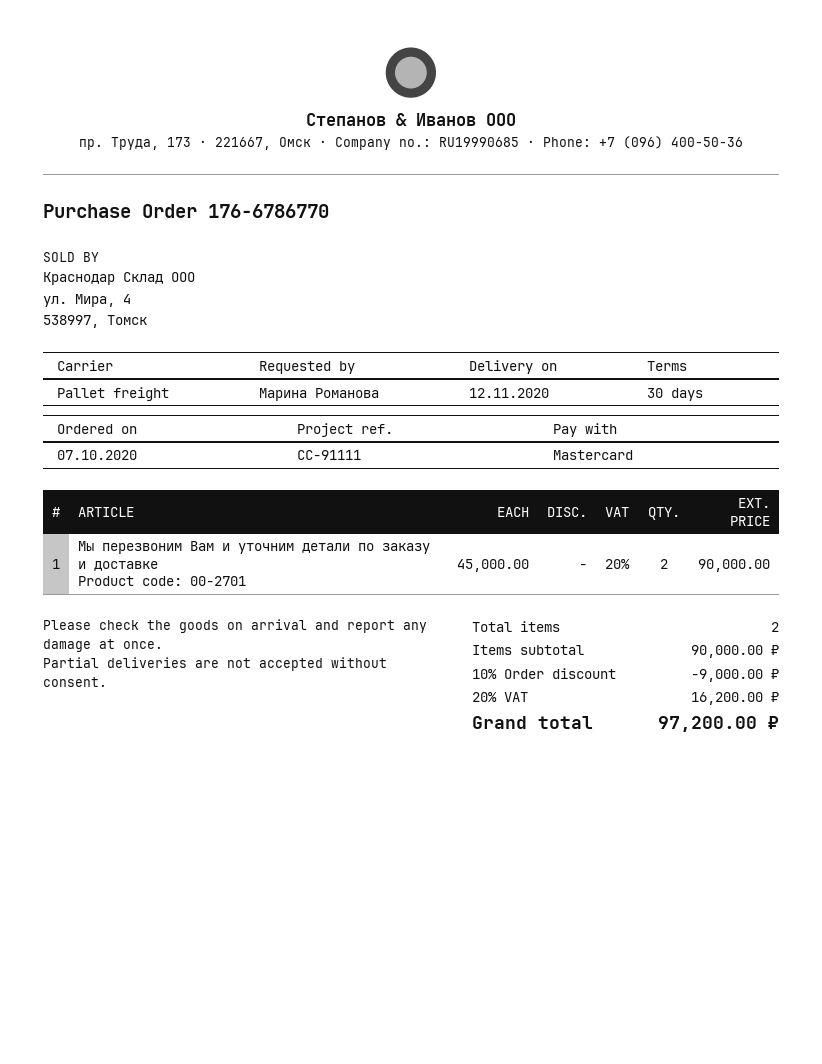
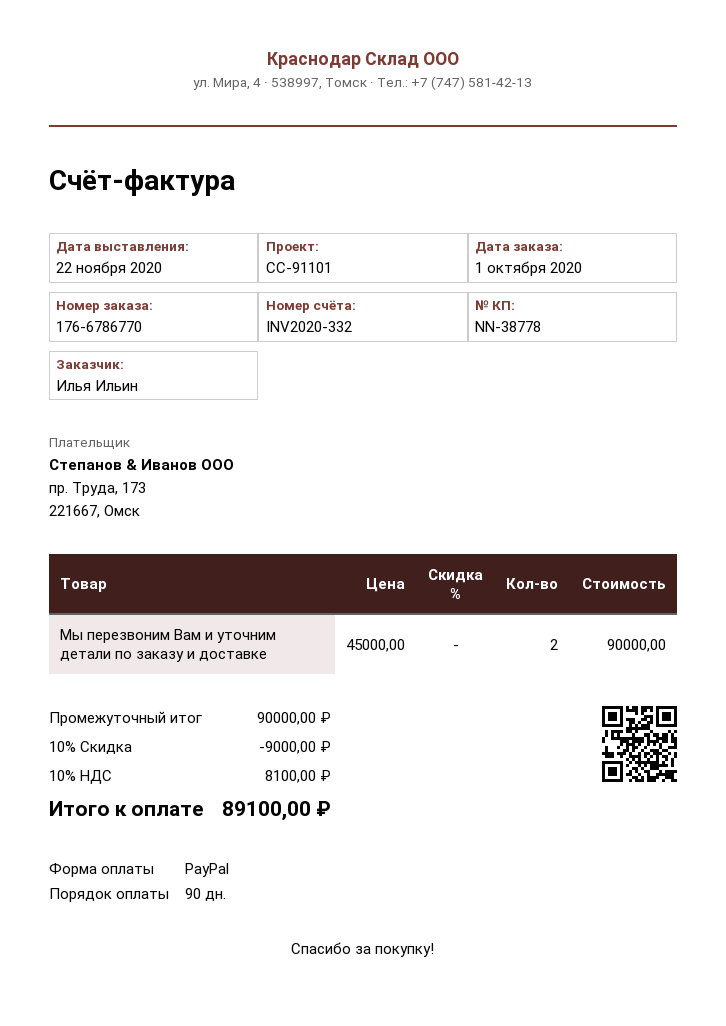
order date: 2020-10-07 -> 2020-10-01
payment terms: 30 days -> 90 days
reference: CC-91111 -> CC-91101
ordered by: Марина Романова -> Илья Ильин
payment method: Mastercard -> PayPal
tax: 20% = 16200.00 -> 10% = 8100.00
total: 97200.00 -> 89100.00

